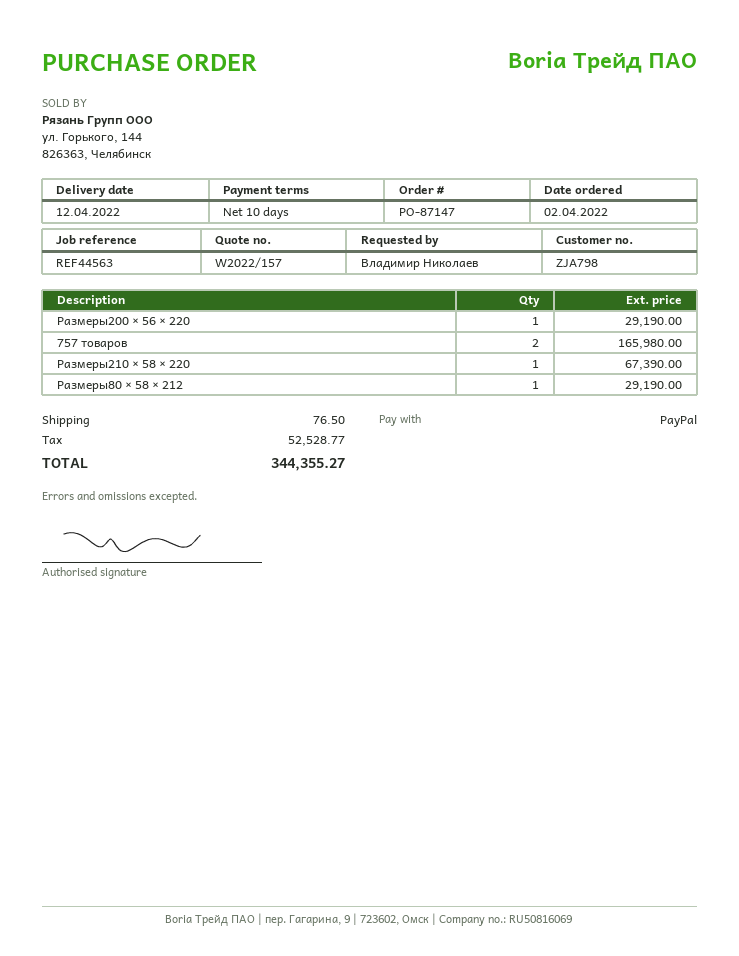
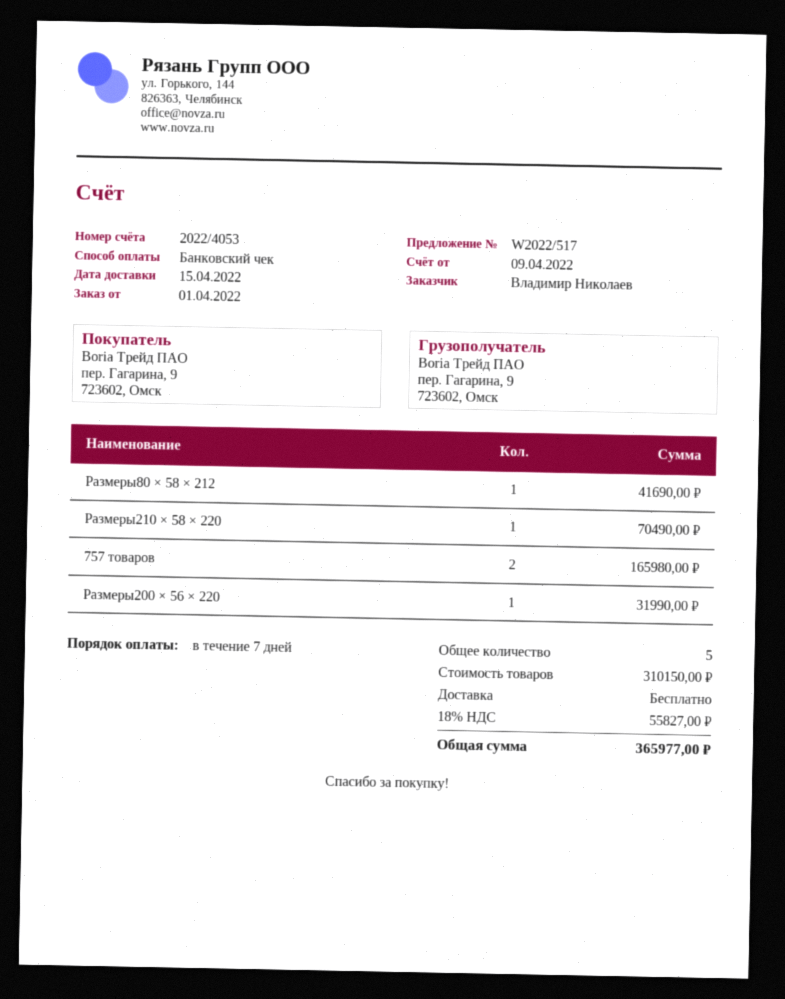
quote number: W2022/157 -> W2022/517
order date: 2022-04-02 -> 2022-04-01
delivery date: 2022-04-12 -> 2022-04-15
payment terms: 10 days -> 7 days
payment method: PayPal -> cheque
Размеры200 × 56 × 220: 1 for 29190.00 -> 1 for 31990.00
Размеры210 × 58 × 220: 1 for 67390.00 -> 1 for 70490.00
Размеры80 × 58 × 212: 1 for 29190.00 -> 1 for 41690.00
shipping: 76.50 -> 0.00
tax: 52528.77 -> 55827.00
total: 344355.27 -> 365977.00

